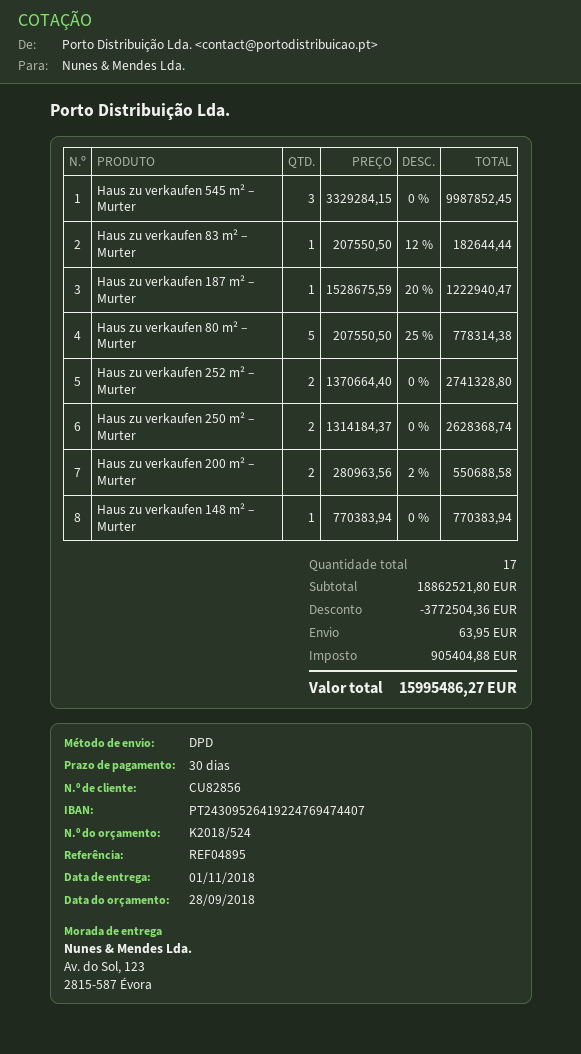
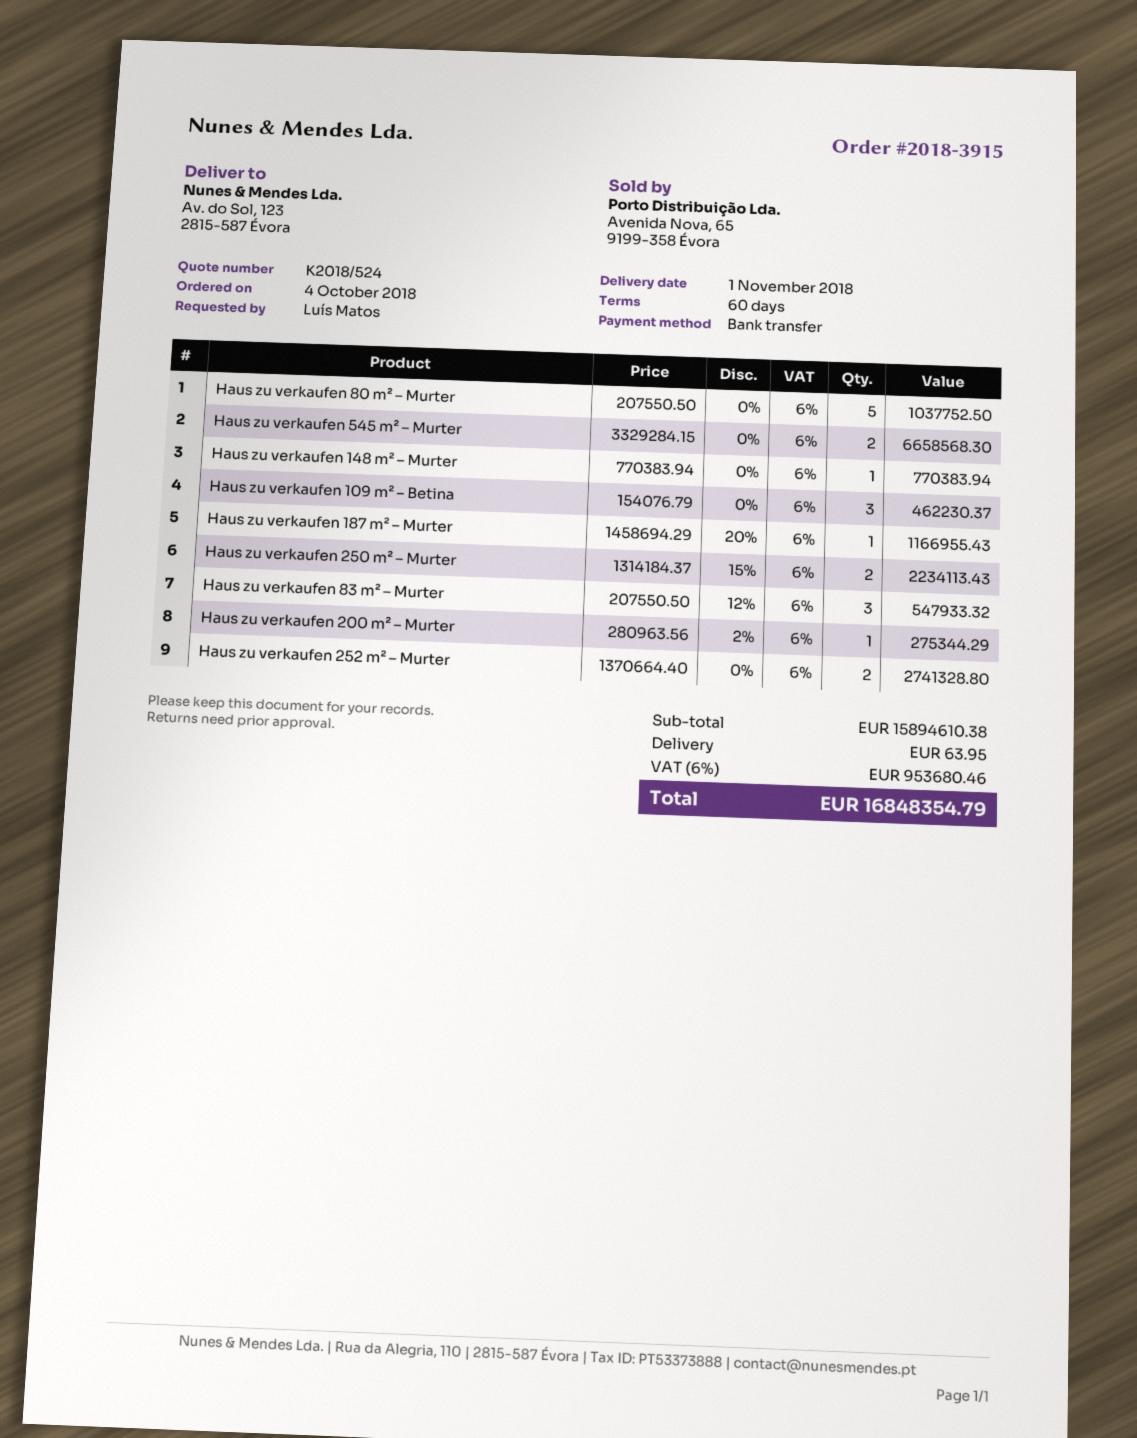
payment terms: 30 days -> 60 days
Haus zu verkaufen 545 m² – Murter: 3 x 3329284.15 = 9987852.45 -> 2 x 3329284.15 = 6658568.30
Haus zu verkaufen 83 m² – Murter: 1 x 207550.50 - 12% = 182644.44 -> 3 x 207550.50 - 12% = 547933.32
Haus zu verkaufen 187 m² – Murter: 1 x 1528675.59 - 20% = 1222940.47 -> 1 x 1458694.29 - 20% = 1166955.43
Haus zu verkaufen 80 m² – Murter: 5 x 207550.50 - 25% = 778314.38 -> 5 x 207550.50 = 1037752.50
Haus zu verkaufen 250 m² – Murter: 2 x 1314184.37 = 2628368.74 -> 2 x 1314184.37 - 15% = 2234113.43
Haus zu verkaufen 200 m² – Murter: 2 x 280963.56 - 2% = 550688.58 -> 1 x 280963.56 - 2% = 275344.29
Haus zu verkaufen 109 m² – Betina: none -> 3 x 154076.79 = 462230.37
subtotal: 18862521.80 -> 15894610.38
discount: 3772504.36 -> none
tax: 905404.88 -> 953680.46
total: 15995486.27 -> 16848354.79

